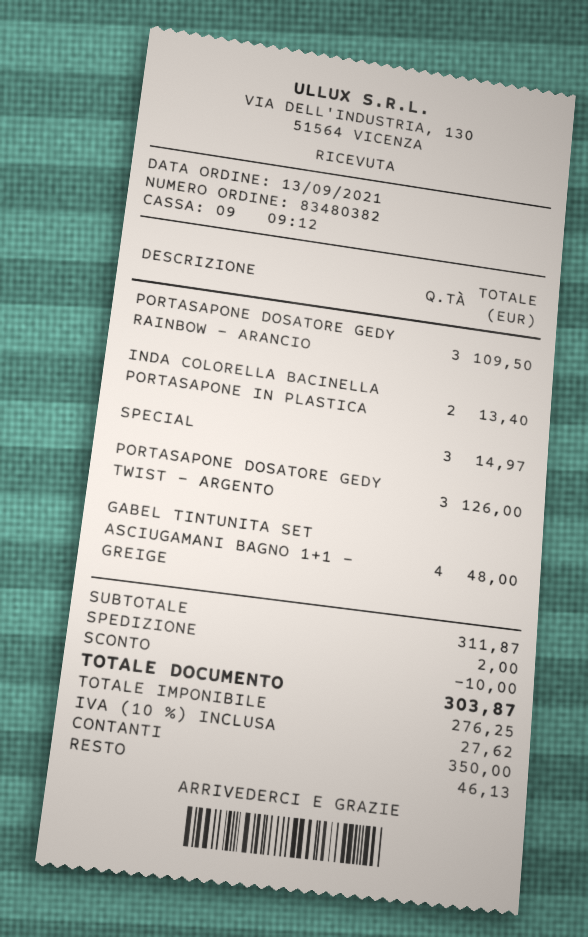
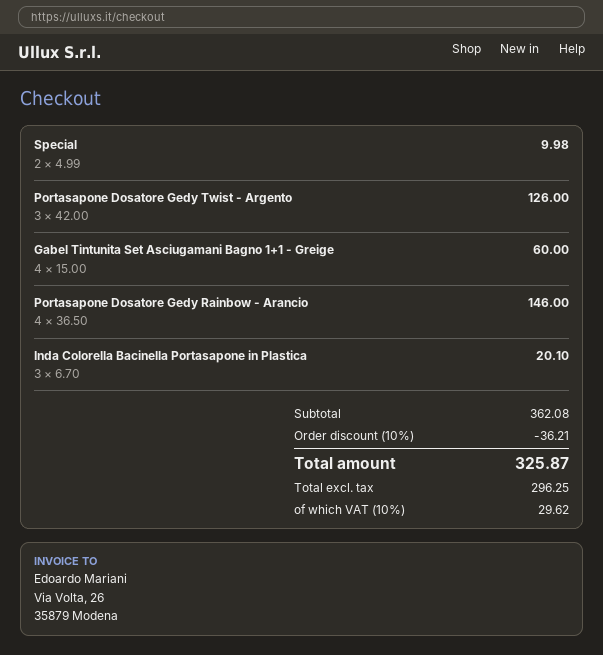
PORTASAPONE DOSATORE GEDY RAINBOW - ARANCIO: 3 for 109.50 -> 4 for 146.00
INDA COLORELLA BACINELLA PORTASAPONE IN PLASTICA: 2 for 13.40 -> 3 for 20.10
SPECIAL: 3 for 14.97 -> 2 for 9.98
GABEL TINTUNITA SET ASCIUGAMANI BAGNO 1+1 - GREIGE: 4 for 48.00 -> 4 for 60.00
subtotal: 311.87 -> 362.08
discount: 10.00 -> 36.21
shipping: 2.00 -> none
net: 276.25 -> 296.25
tax: 10% = 27.62 -> 10% = 29.62
total: 303.87 -> 325.87

